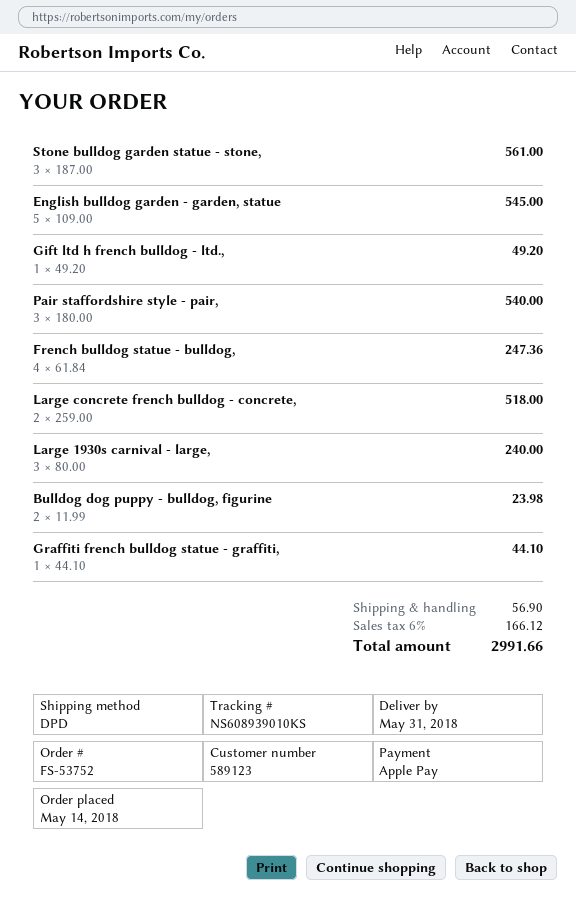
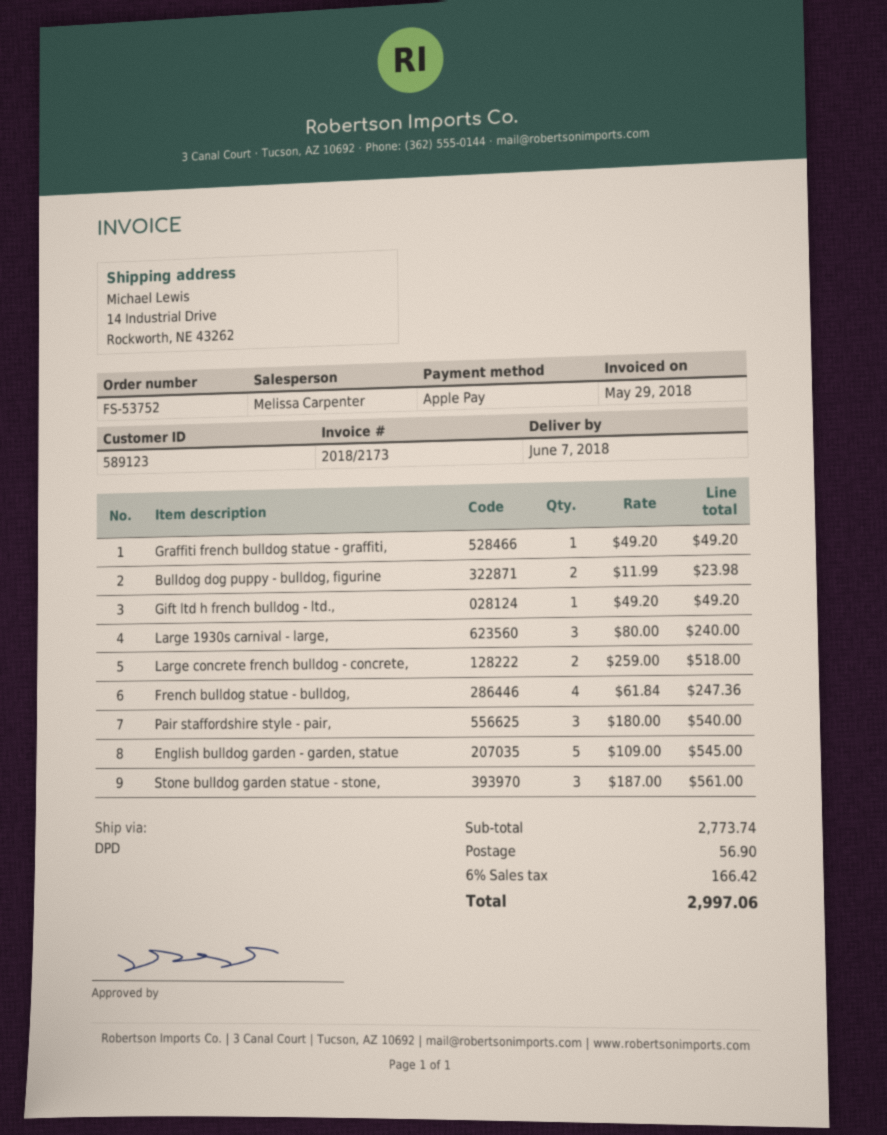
delivery date: 2018-05-31 -> 2018-06-07
Graffiti french bulldog statue - graffiti,: 1 x 44.10 = 44.10 -> 1 x 49.20 = 49.20
tax: 6% = 166.12 -> 6% = 166.42
total: 2991.66 -> 2997.06

